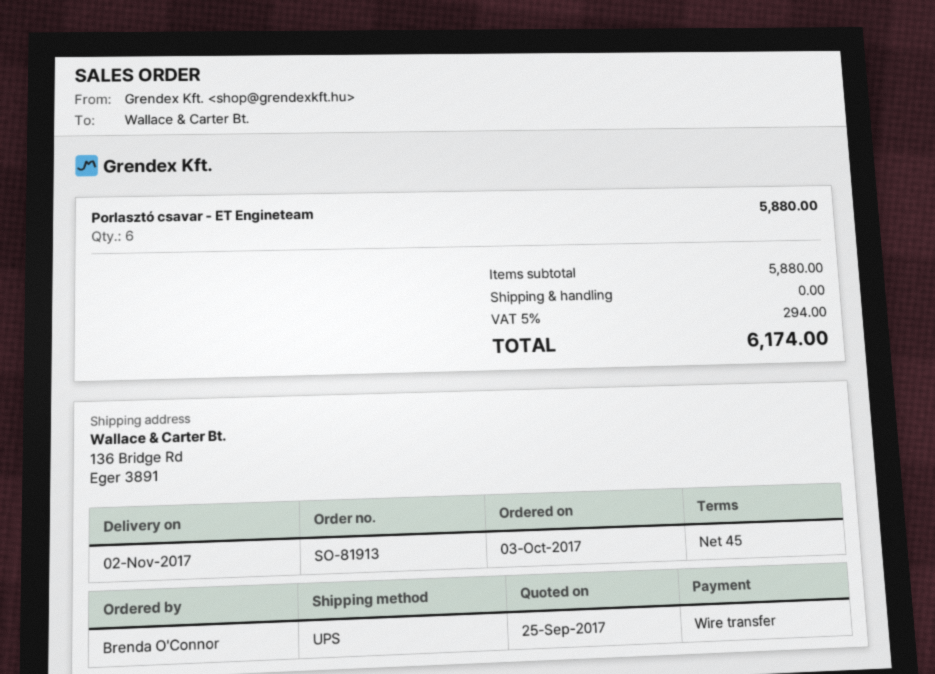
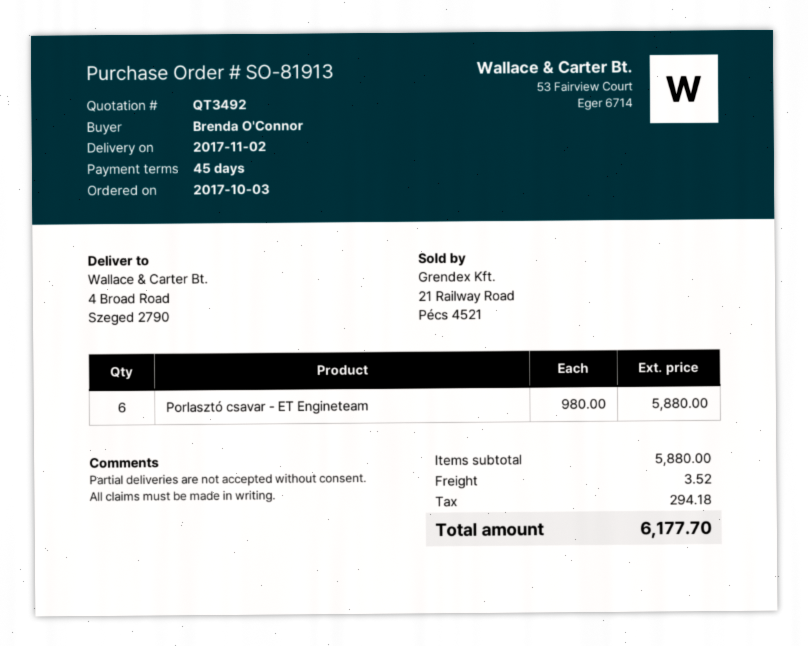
ship to: 136 Bridge Rd, Eger 3891 -> 4 Broad Road, Szeged 2790
shipping: 0.00 -> 3.52
tax: 294.00 -> 294.18
total: 6174.00 -> 6177.70

